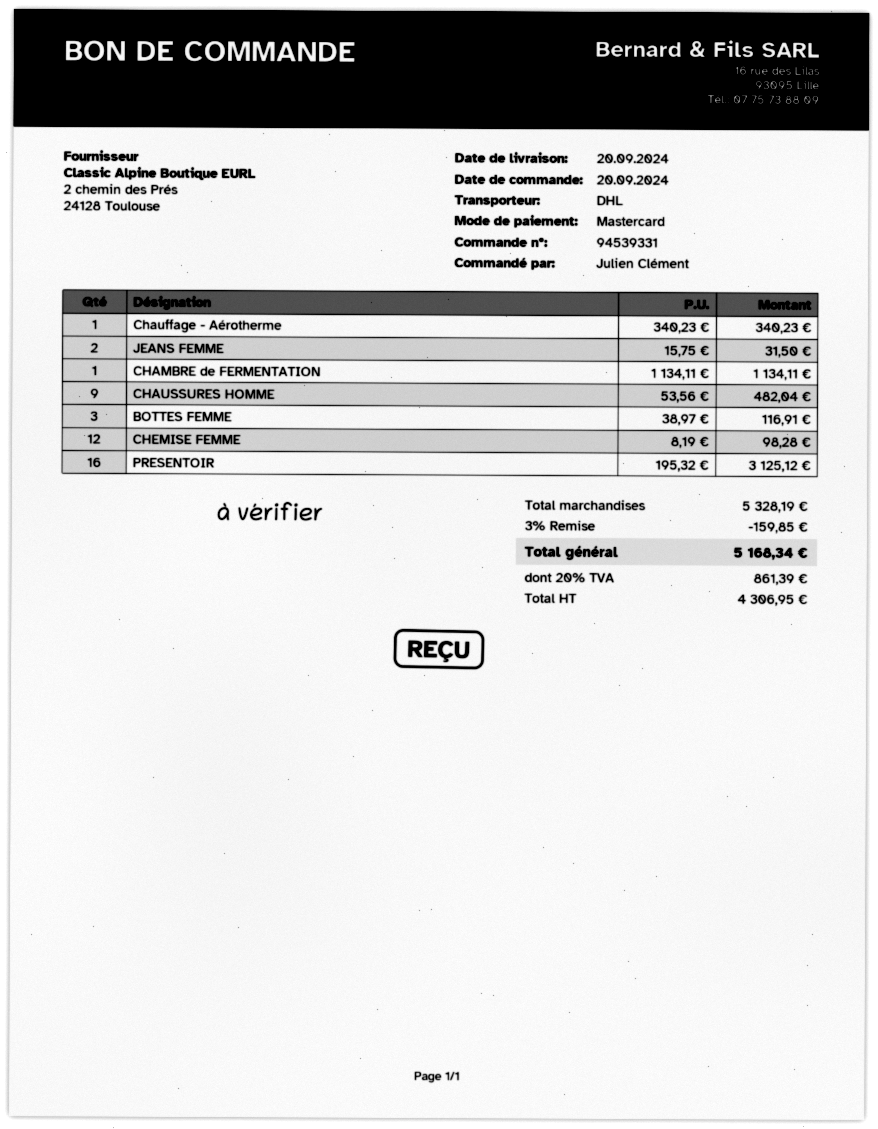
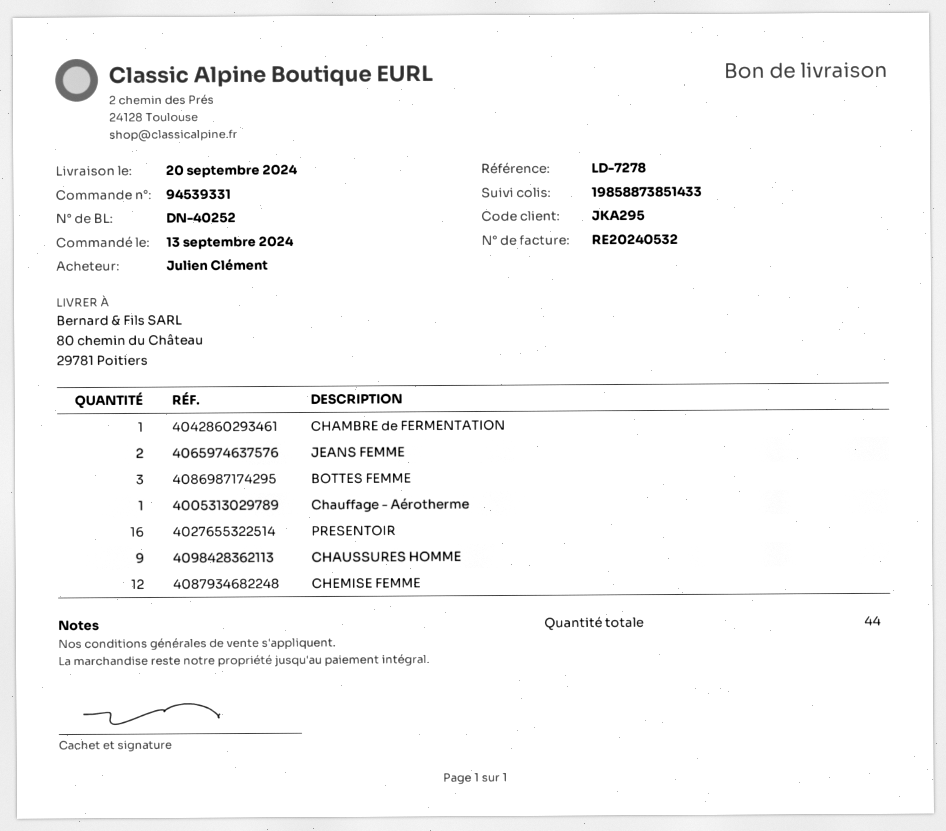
order date: 2024-09-20 -> 2024-09-13

